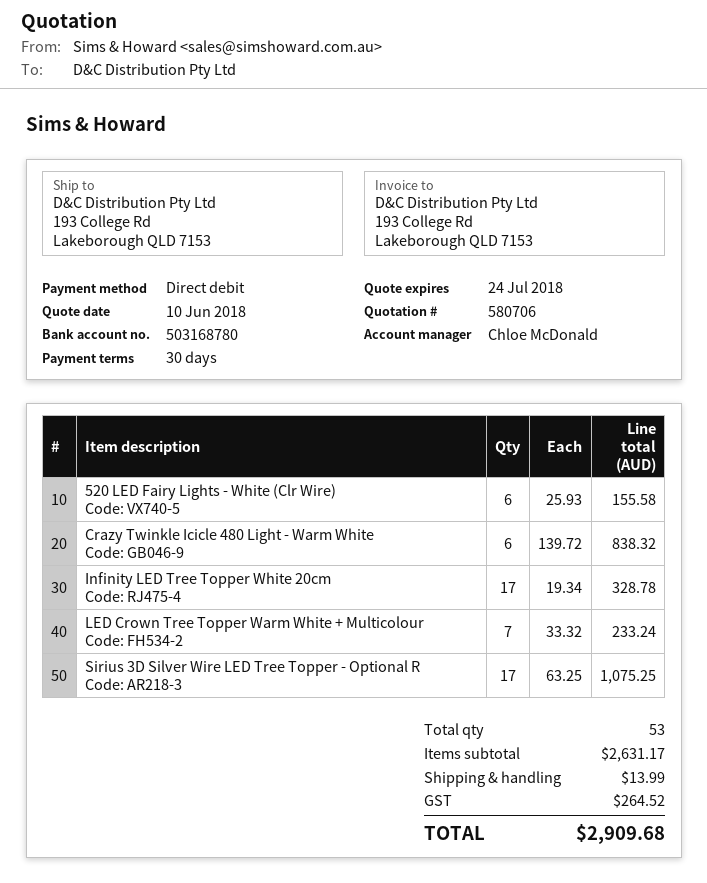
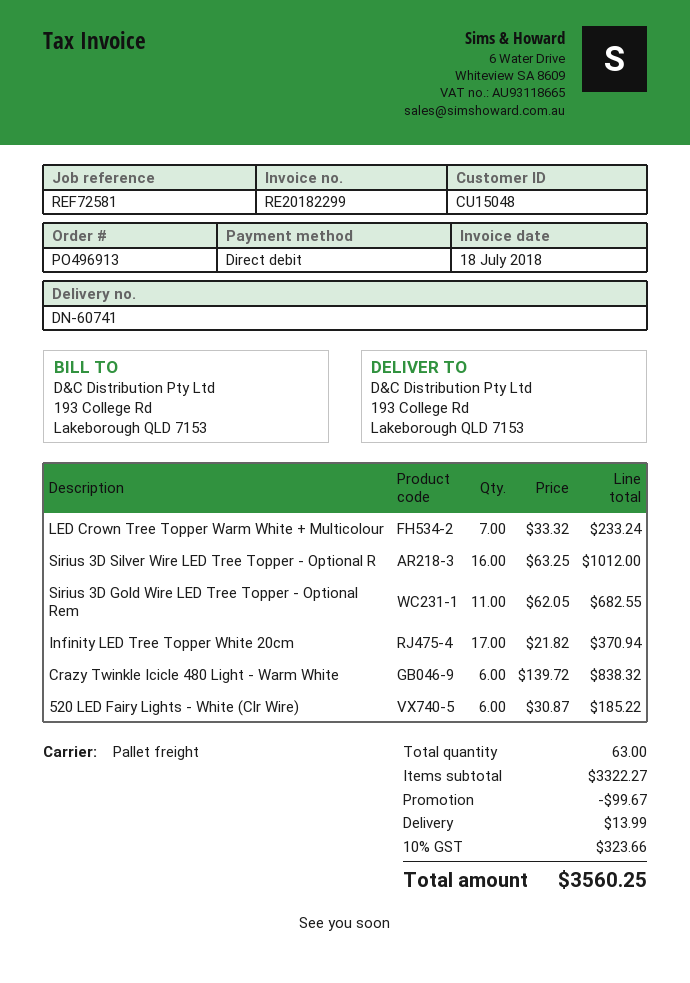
520 LED Fairy Lights - White (Clr Wire): 6 x 25.93 = 155.58 -> 6 x 30.87 = 185.22
Infinity LED Tree Topper White 20cm: 17 x 19.34 = 328.78 -> 17 x 21.82 = 370.94
Sirius 3D Silver Wire LED Tree Topper - Optional R: 17 x 63.25 = 1075.25 -> 16 x 63.25 = 1012.00
Sirius 3D Gold Wire LED Tree Topper - Optional Rem: none -> 11 x 62.05 = 682.55
total quantity: 53 -> 63
subtotal: 2631.17 -> 3322.27
discount: none -> 99.67
tax: 264.52 -> 323.66
total: 2909.68 -> 3560.25

